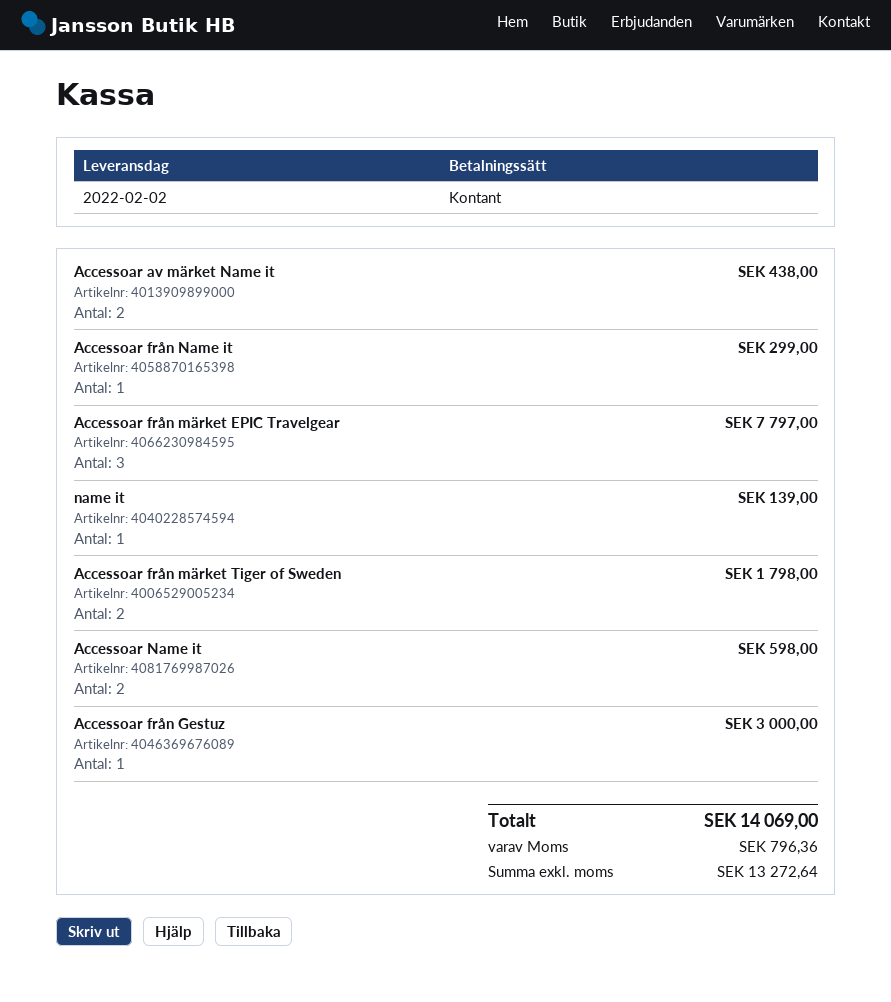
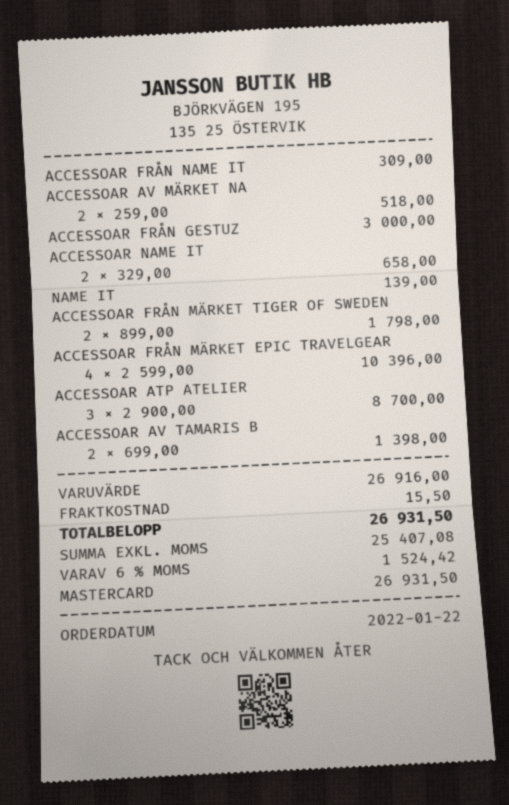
payment method: cash -> Mastercard
Accessoar av märket Name it: 2 for 438.00 -> 2 for 518.00
Accessoar från Name it: 1 for 299.00 -> 1 for 309.00
Accessoar från märket EPIC Travelgear: 3 for 7797.00 -> 4 for 10396.00
Accessoar Name it: 2 for 598.00 -> 2 for 658.00
ACCESSOAR ATP ATELIER: none -> 3 for 8700.00
ACCESSOAR AV TAMARIS B: none -> 2 for 1398.00
shipping: none -> 15.50
net: 13272.64 -> 25407.08
tax: 796.36 -> 1524.42
total: 14069.00 -> 26931.50

